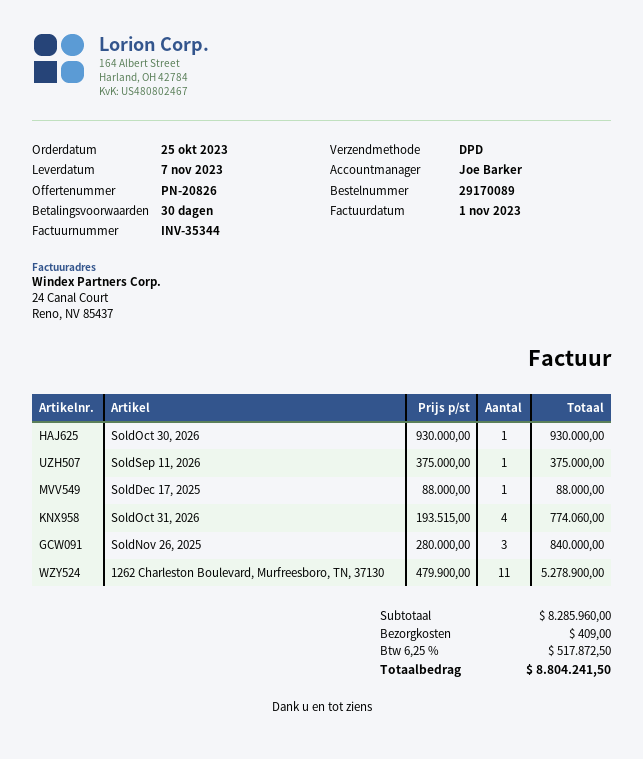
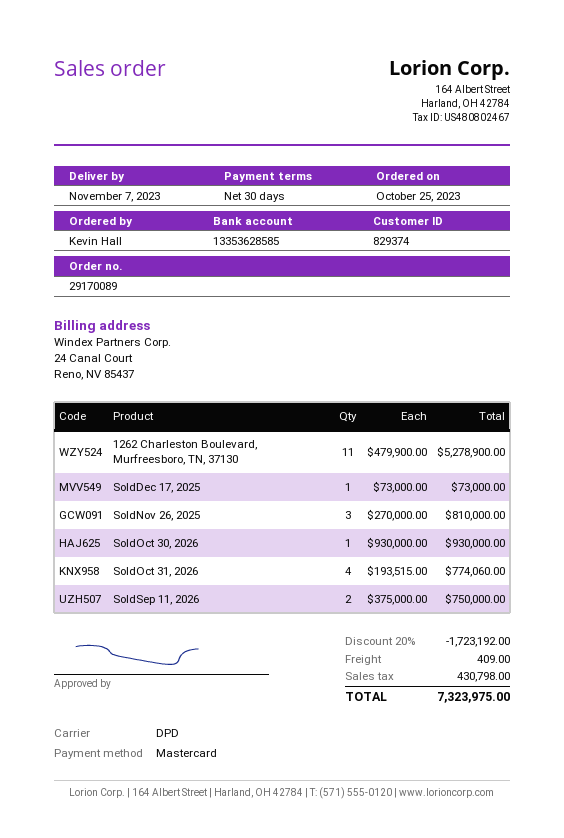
SoldSep 11, 2026: 1 x 375000.00 = 375000.00 -> 2 x 375000.00 = 750000.00
SoldDec 17, 2025: 1 x 88000.00 = 88000.00 -> 1 x 73000.00 = 73000.00
SoldNov 26, 2025: 3 x 280000.00 = 840000.00 -> 3 x 270000.00 = 810000.00
discount: none -> 20% = 1723192.00
tax: 517872.50 -> 430798.00
total: 8804241.50 -> 7323975.00

